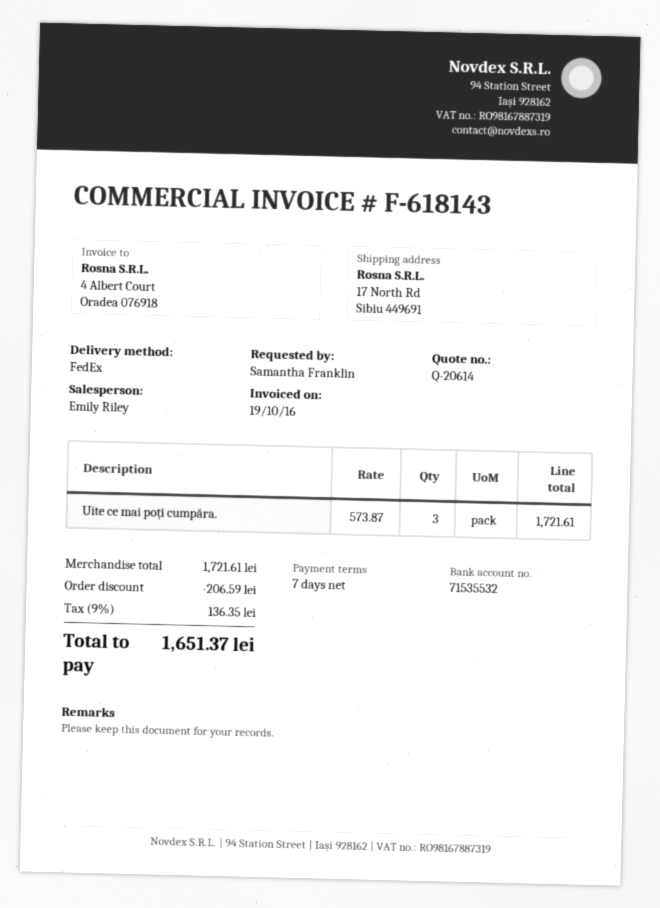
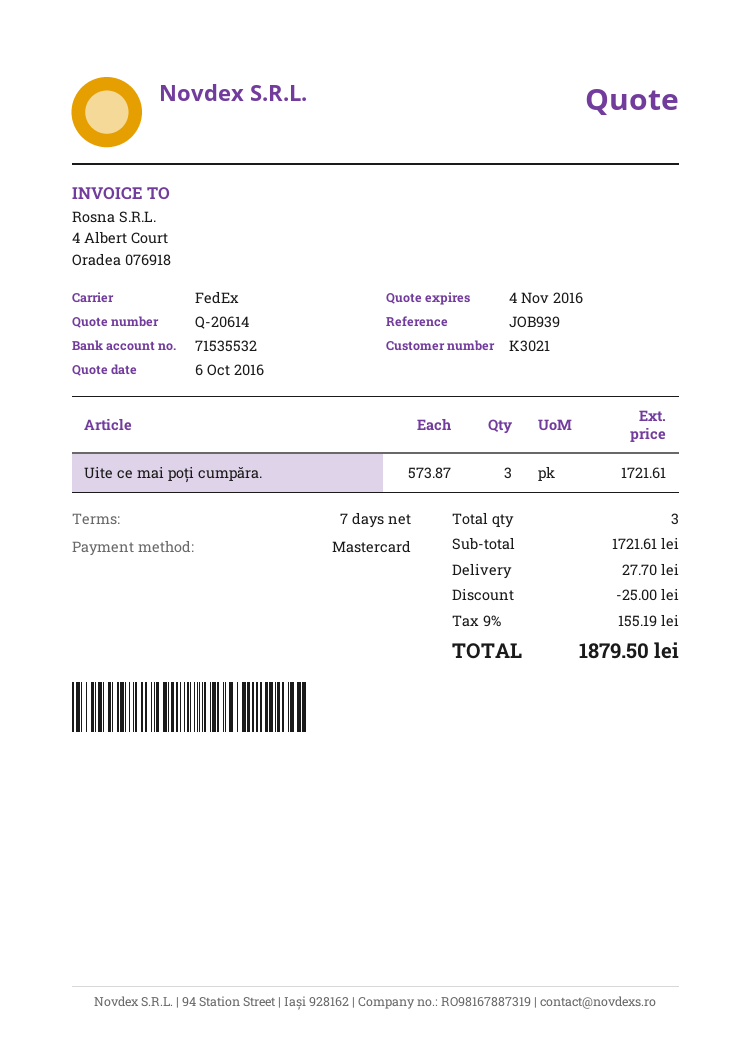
discount: 206.59 -> 25.00
shipping: none -> 27.70
tax: 9% = 136.35 -> 9% = 155.19
total: 1651.37 -> 1879.50

